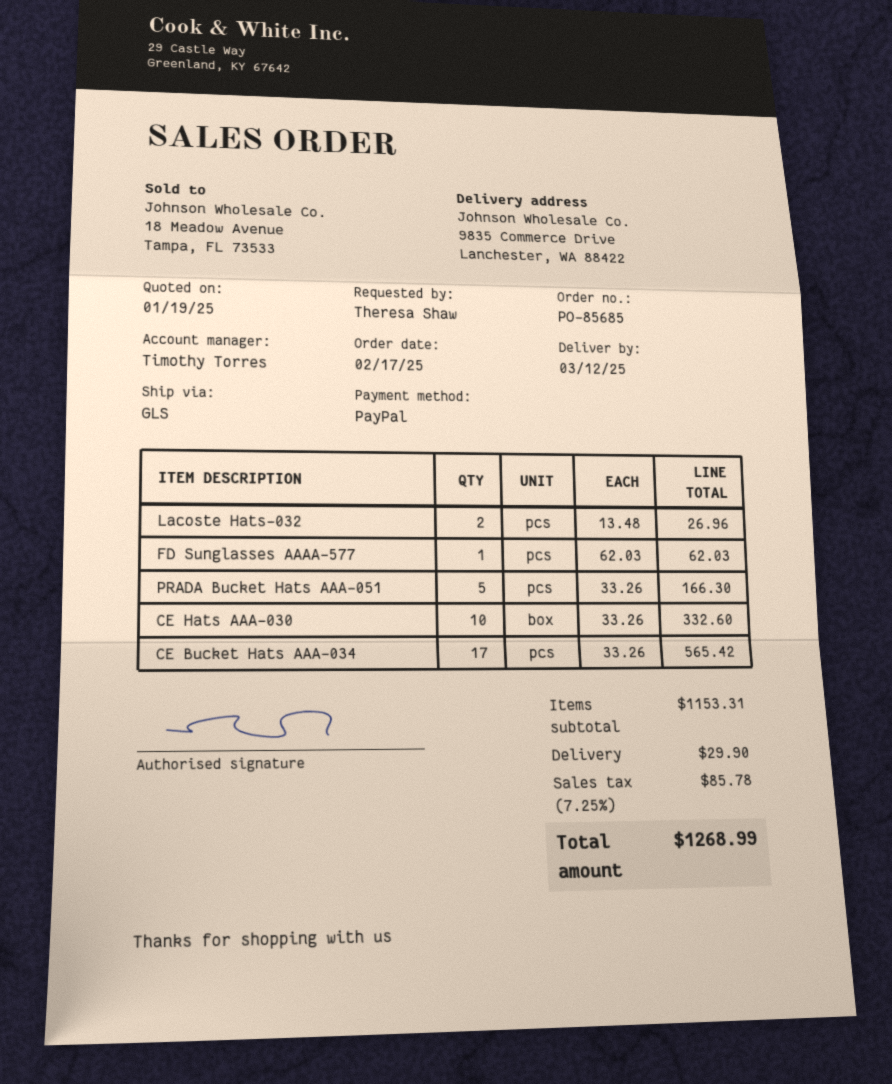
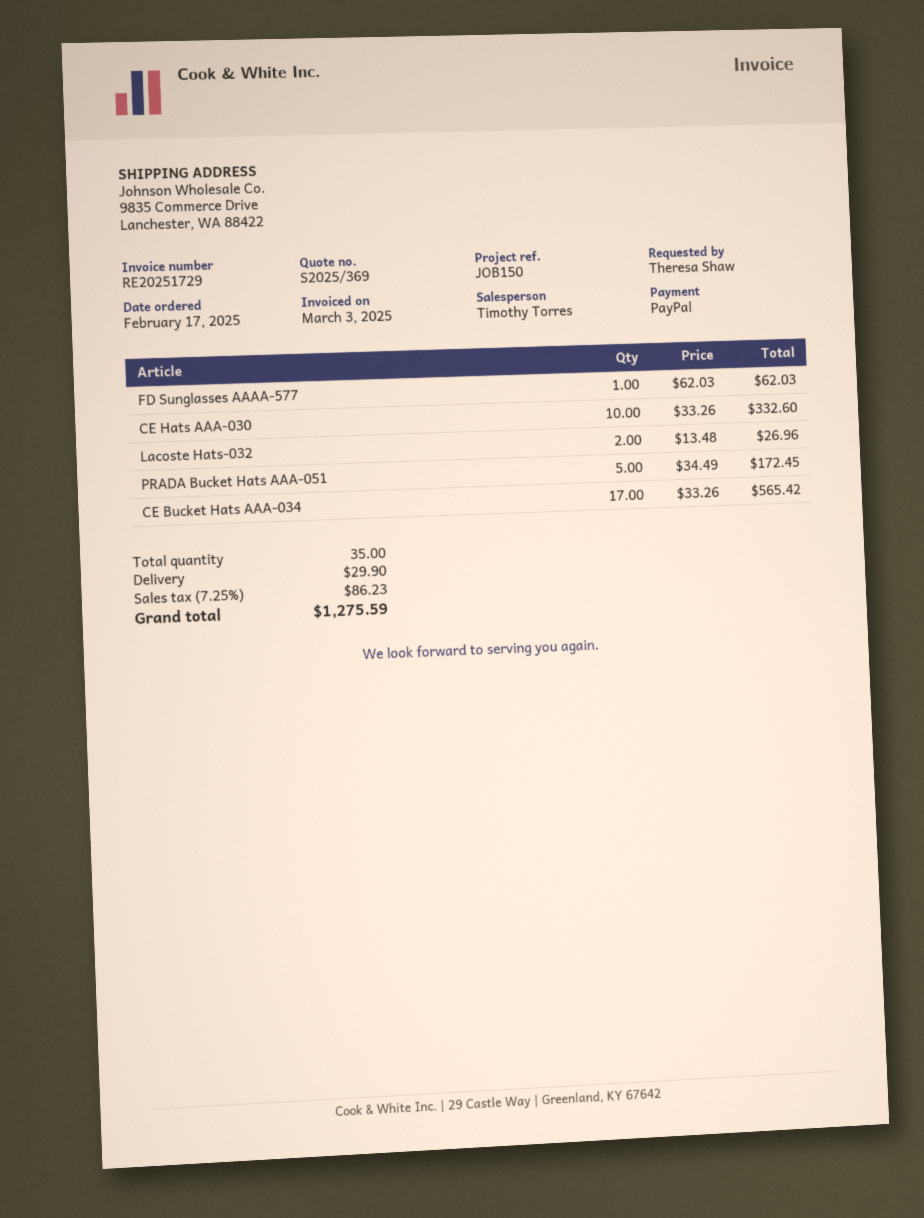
PRADA Bucket Hats AAA-051: 5 x 33.26 = 166.30 -> 5 x 34.49 = 172.45
tax: 7.25% = 85.78 -> 7.25% = 86.23
total: 1268.99 -> 1275.59

